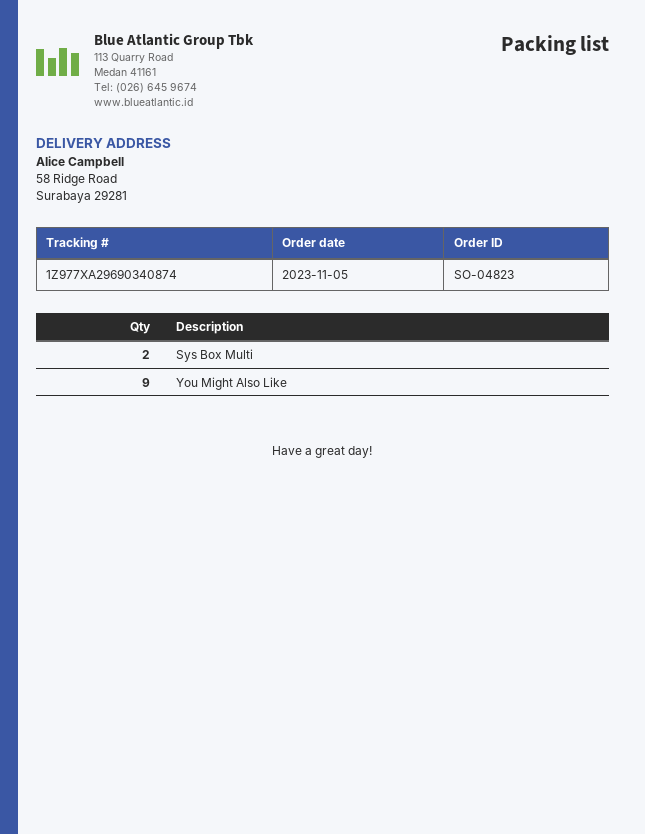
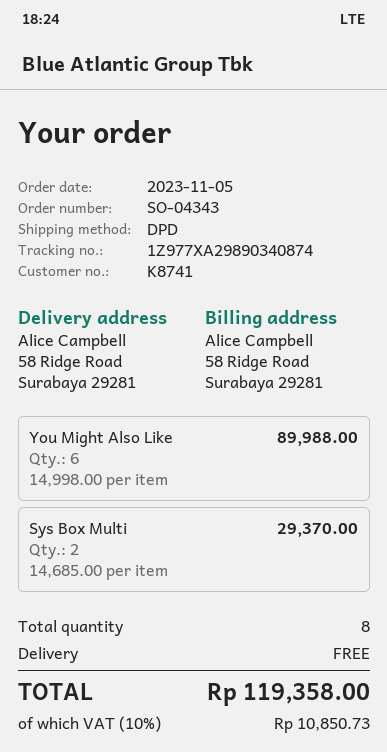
order number: SO-04823 -> SO-04343
tracking number: 1Z977XA29690340874 -> 1Z977XA29890340874
You Might Also Like: 9 -> 6

